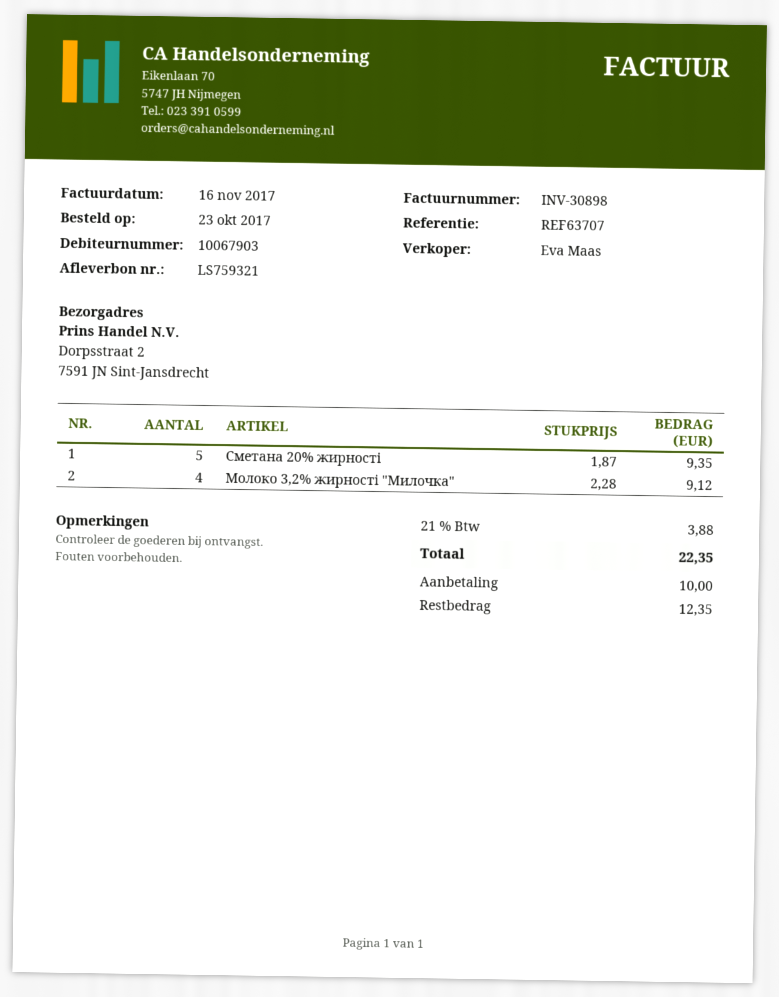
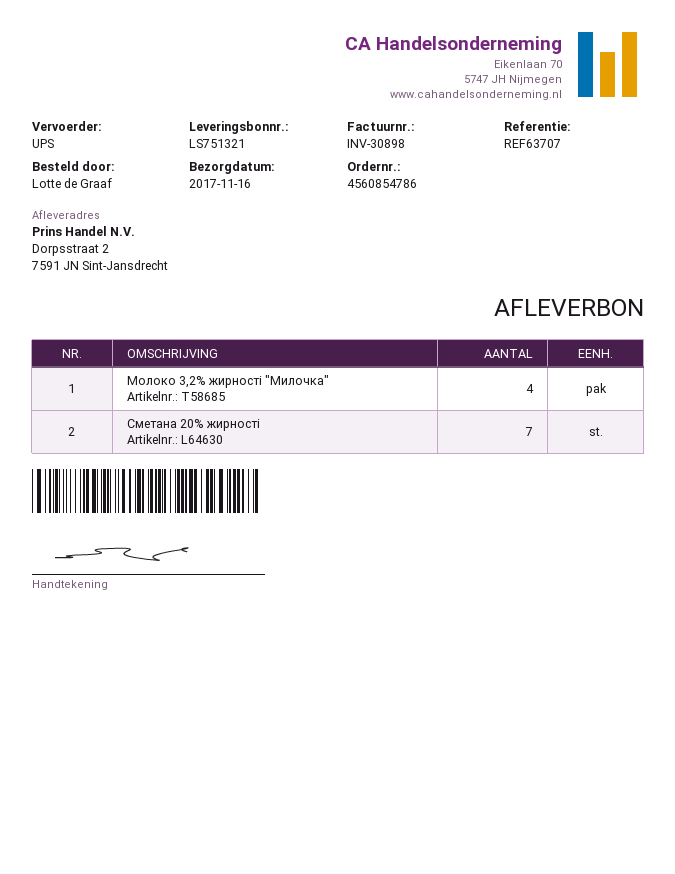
delivery note number: LS759321 -> LS751321
Сметана 20% жирності: 5 -> 7

